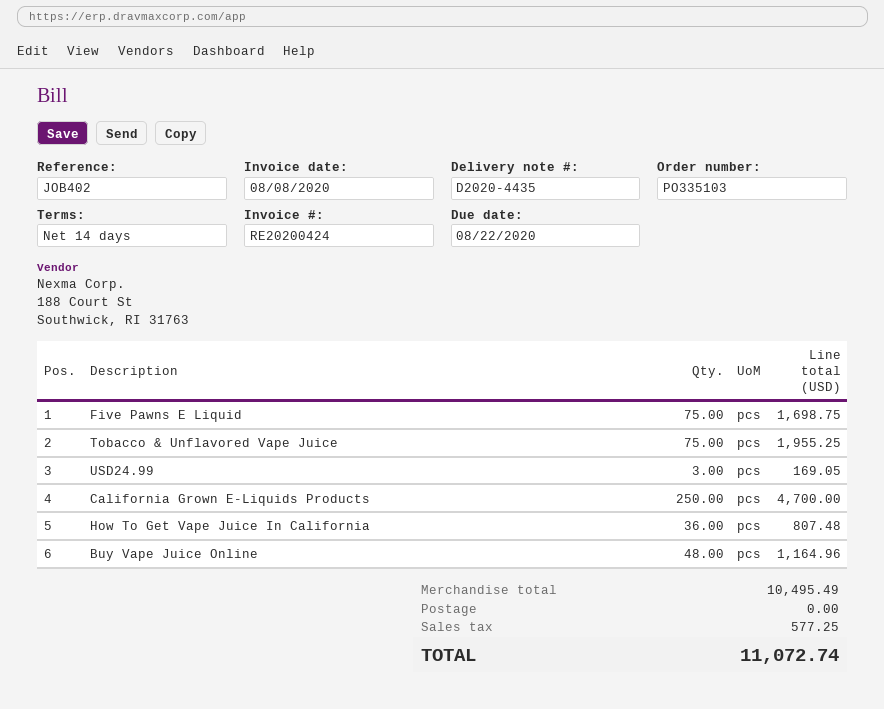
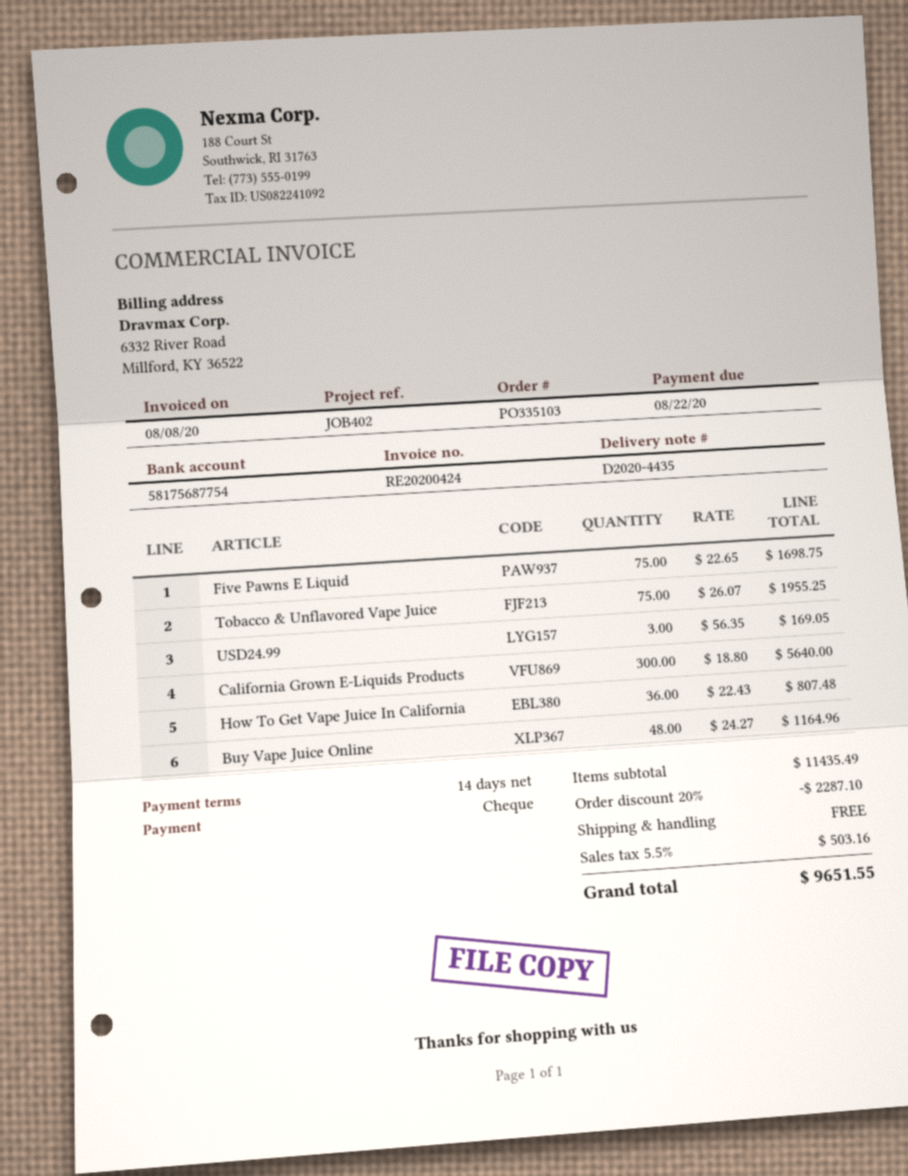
California Grown E-Liquids Products: 250 for 4700.00 -> 300 for 5640.00
subtotal: 10495.49 -> 11435.49
discount: none -> 20% = 2287.10
tax: 577.25 -> 503.16
total: 11072.74 -> 9651.55

